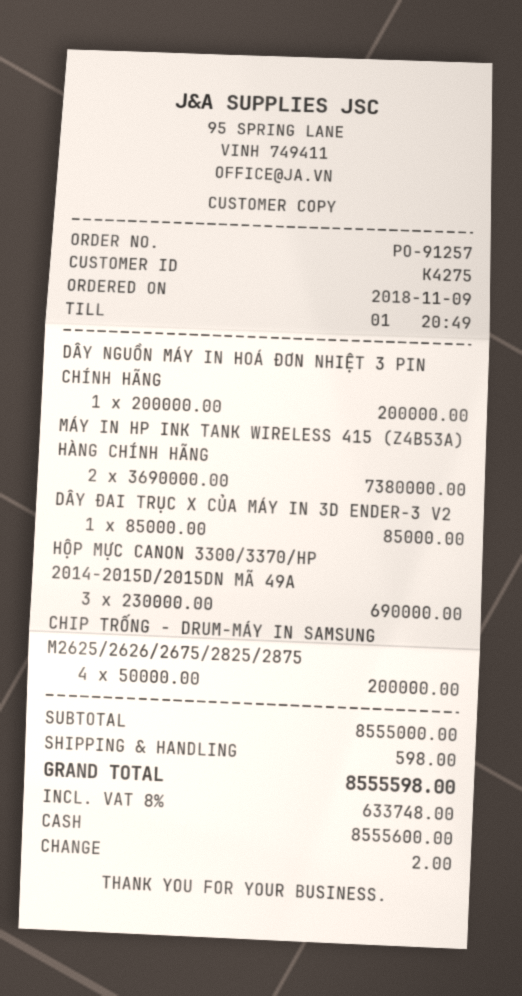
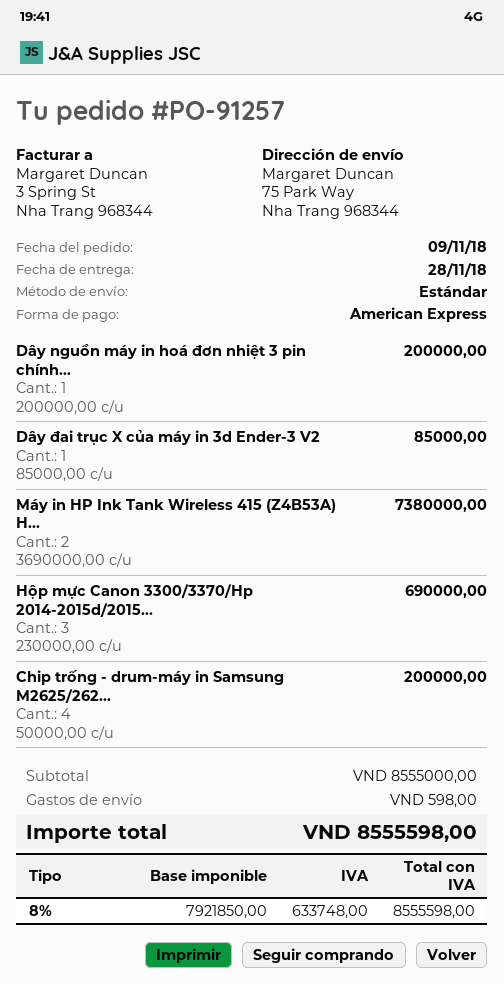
payment method: cash -> American Express

